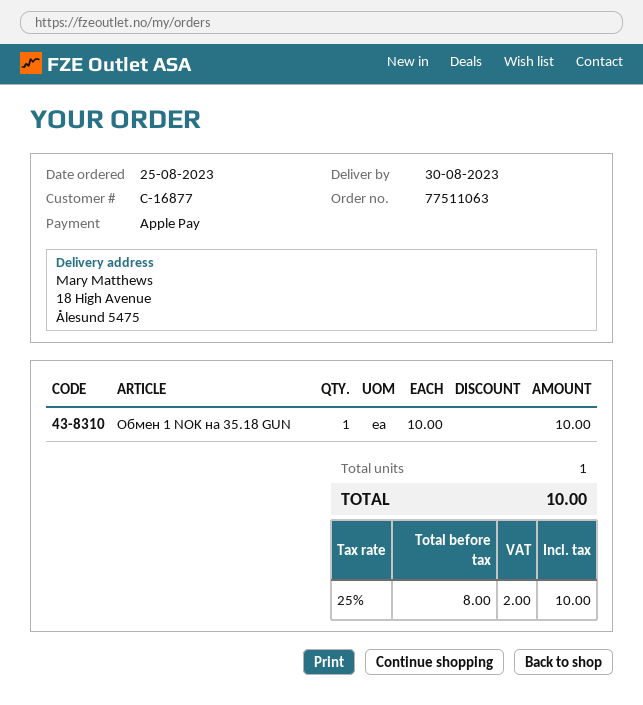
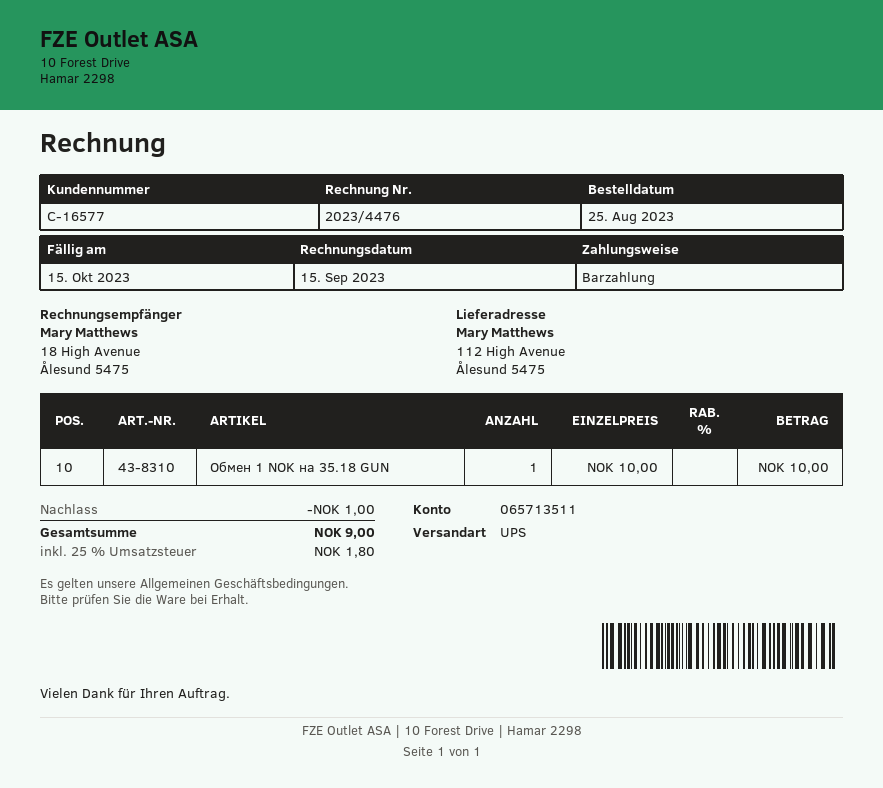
customer number: C-16877 -> C-16577
payment method: Apple Pay -> cash
ship to: 18 High Avenue, Ålesund 5475 -> 112 High Avenue, Ålesund 5475
discount: none -> 1.00
tax: 25% = 2.00 -> 25% = 1.80
total: 10.00 -> 9.00

